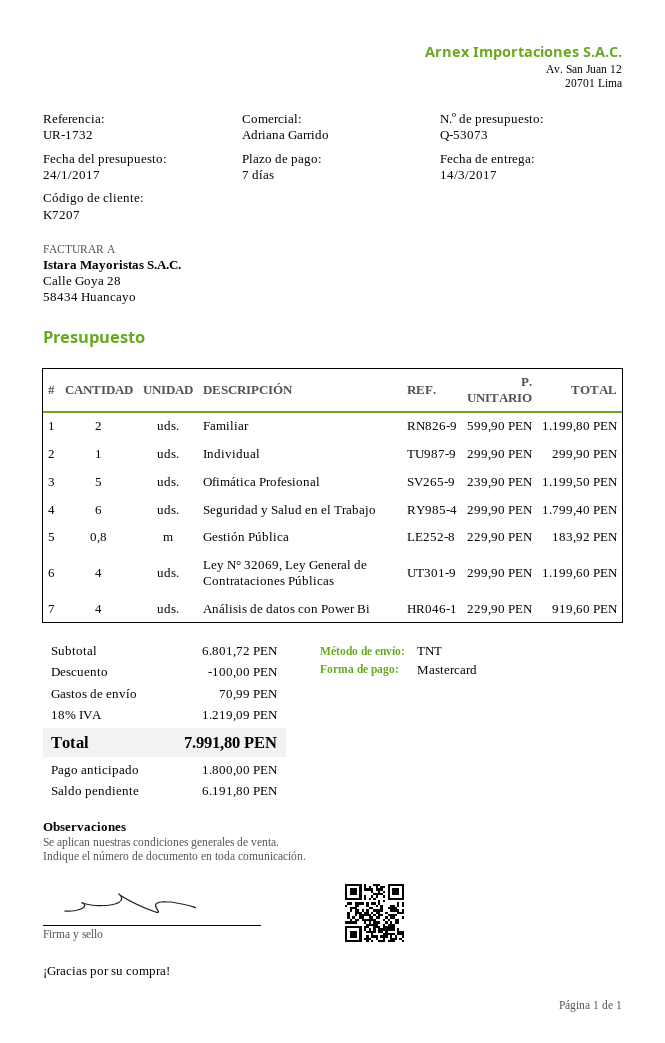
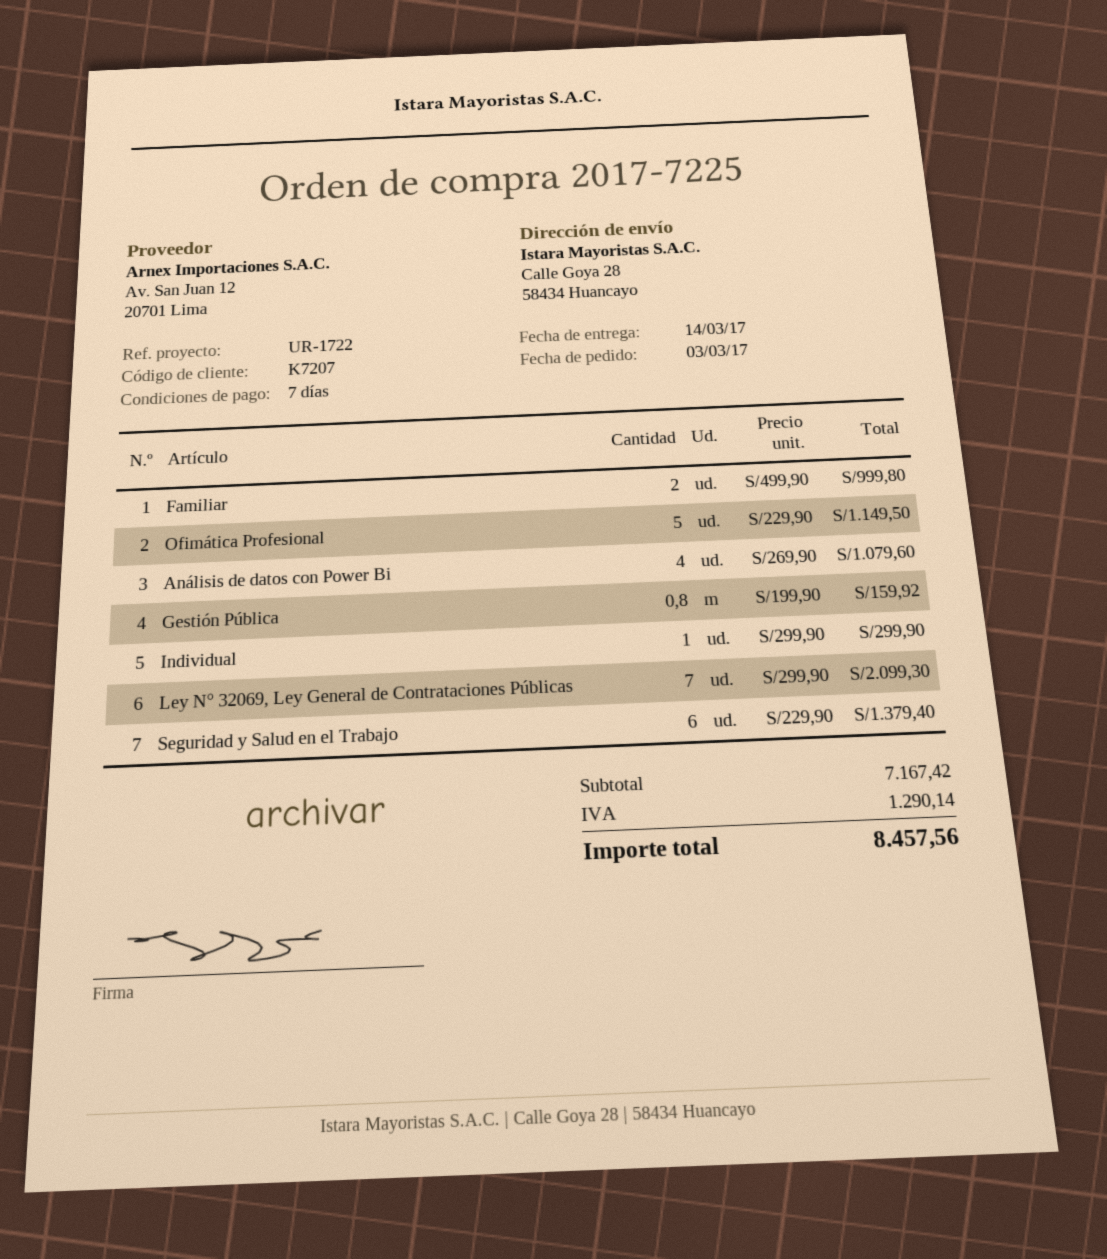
reference: UR-1732 -> UR-1722
Familiar: 2 x 599.90 = 1199.80 -> 2 x 499.90 = 999.80
Ofimática Profesional: 5 x 239.90 = 1199.50 -> 5 x 229.90 = 1149.50
Seguridad y Salud en el Trabajo: 6 x 299.90 = 1799.40 -> 6 x 229.90 = 1379.40
Gestión Pública: 0.8 x 229.90 = 183.92 -> 0.8 x 199.90 = 159.92
Ley N° 32069, Ley General de Contrataciones Públicas: 4 x 299.90 = 1199.60 -> 7 x 299.90 = 2099.30
Análisis de datos con Power Bi: 4 x 229.90 = 919.60 -> 4 x 269.90 = 1079.60
subtotal: 6801.72 -> 7167.42
discount: 100.00 -> none
shipping: 70.99 -> none
tax: 1219.09 -> 1290.14
total: 7991.80 -> 8457.56

